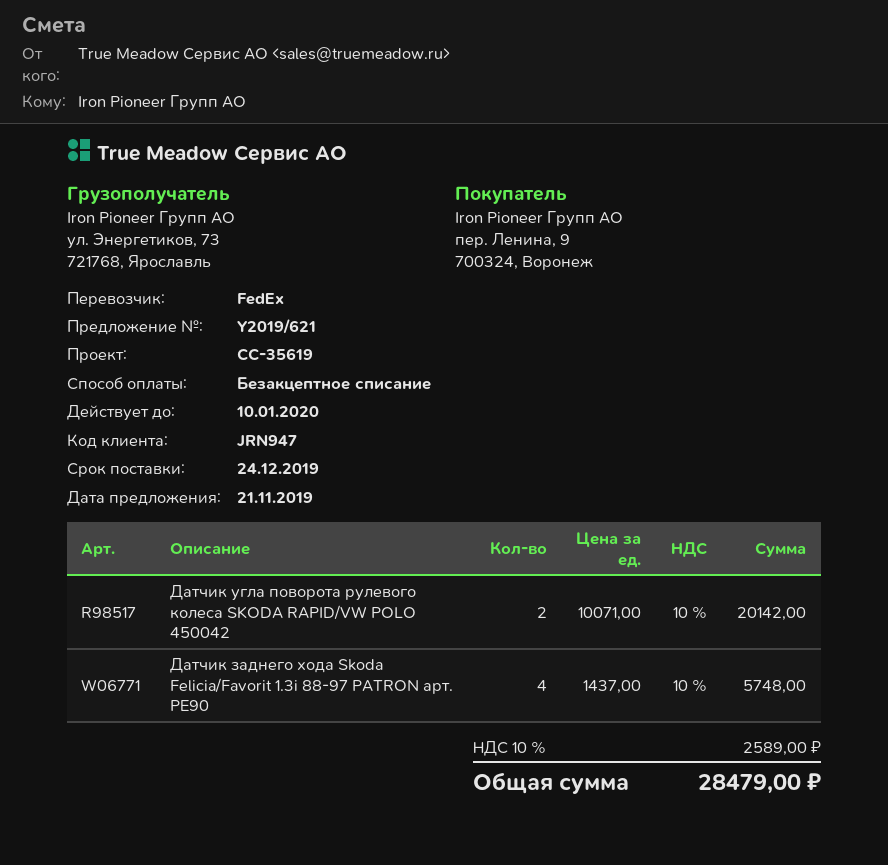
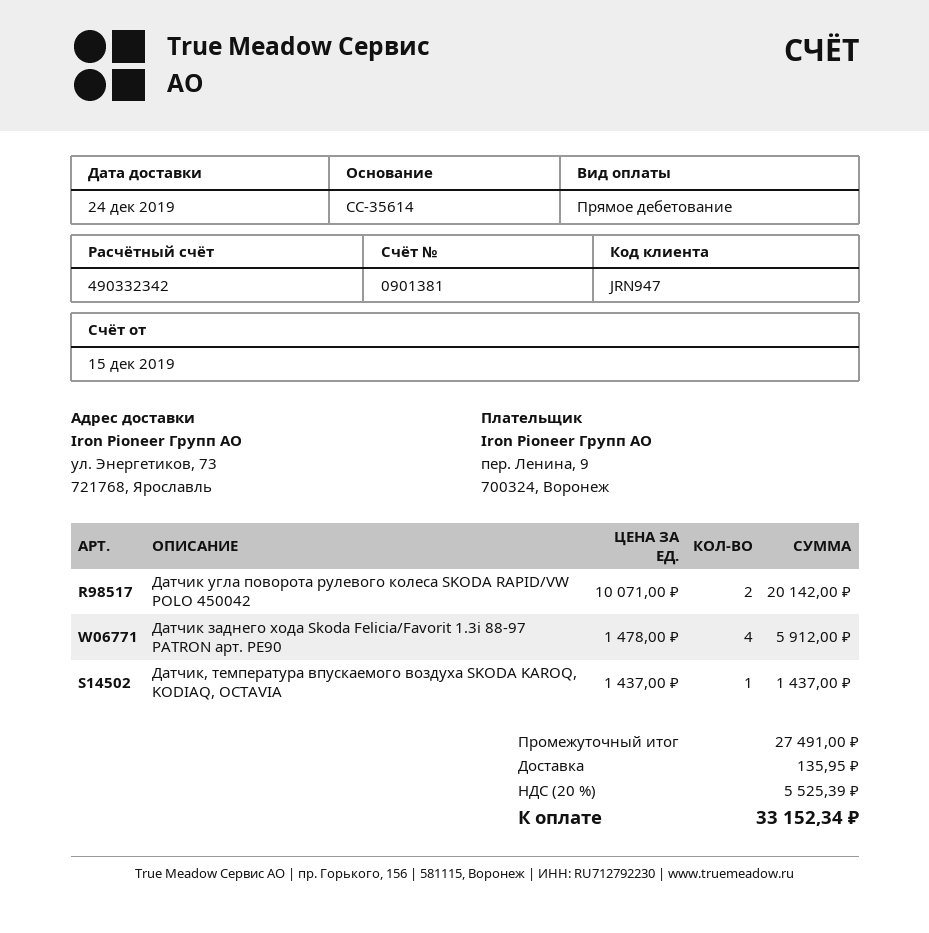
reference: CC-35619 -> CC-35614
Датчик заднего хода Skoda Felicia/Favorit 1.3i 88-97 PATRON арт. PE90: 4 x 1437.00 = 5748.00 -> 4 x 1478.00 = 5912.00
Датчик, температура впускаемого воздуха SKODA KAROQ, KODIAQ, OCTAVIA: none -> 1 x 1437.00 = 1437.00
shipping: none -> 135.95
tax: 10% = 2589.00 -> 20% = 5525.39
total: 28479.00 -> 33152.34

